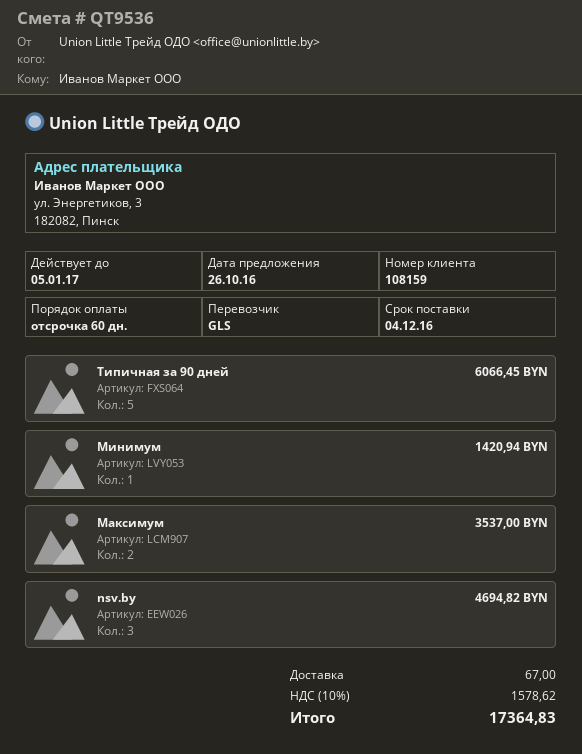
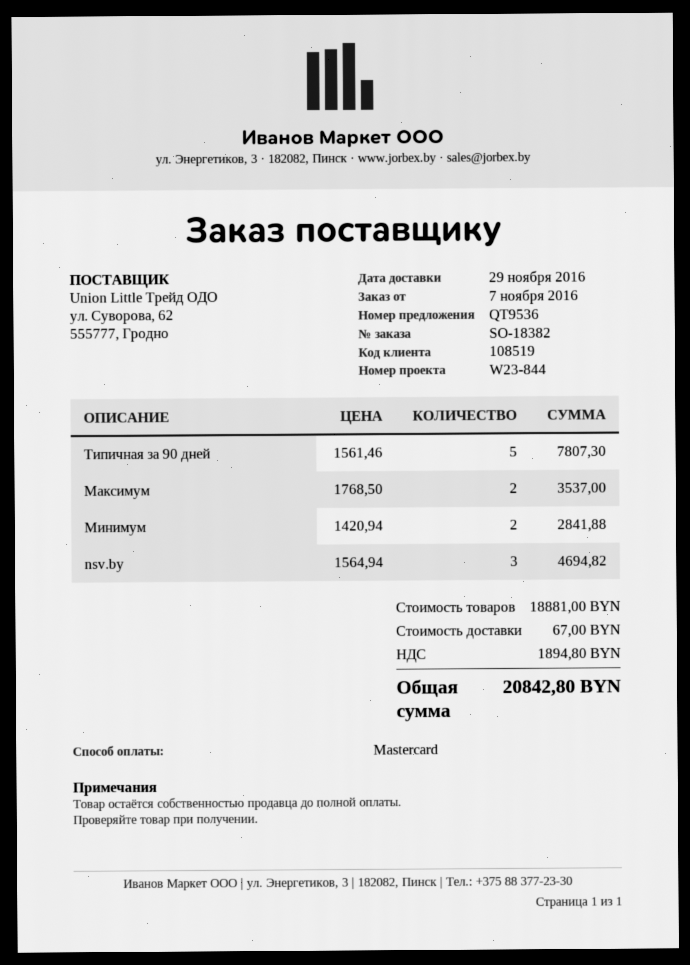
delivery date: 2016-12-04 -> 2016-11-29
customer number: 108159 -> 108519
Типичная за 90 дней: 5 for 6066.45 -> 5 for 7807.30
Минимум: 1 for 1420.94 -> 2 for 2841.88
tax: 1578.62 -> 1894.80
total: 17364.83 -> 20842.80

